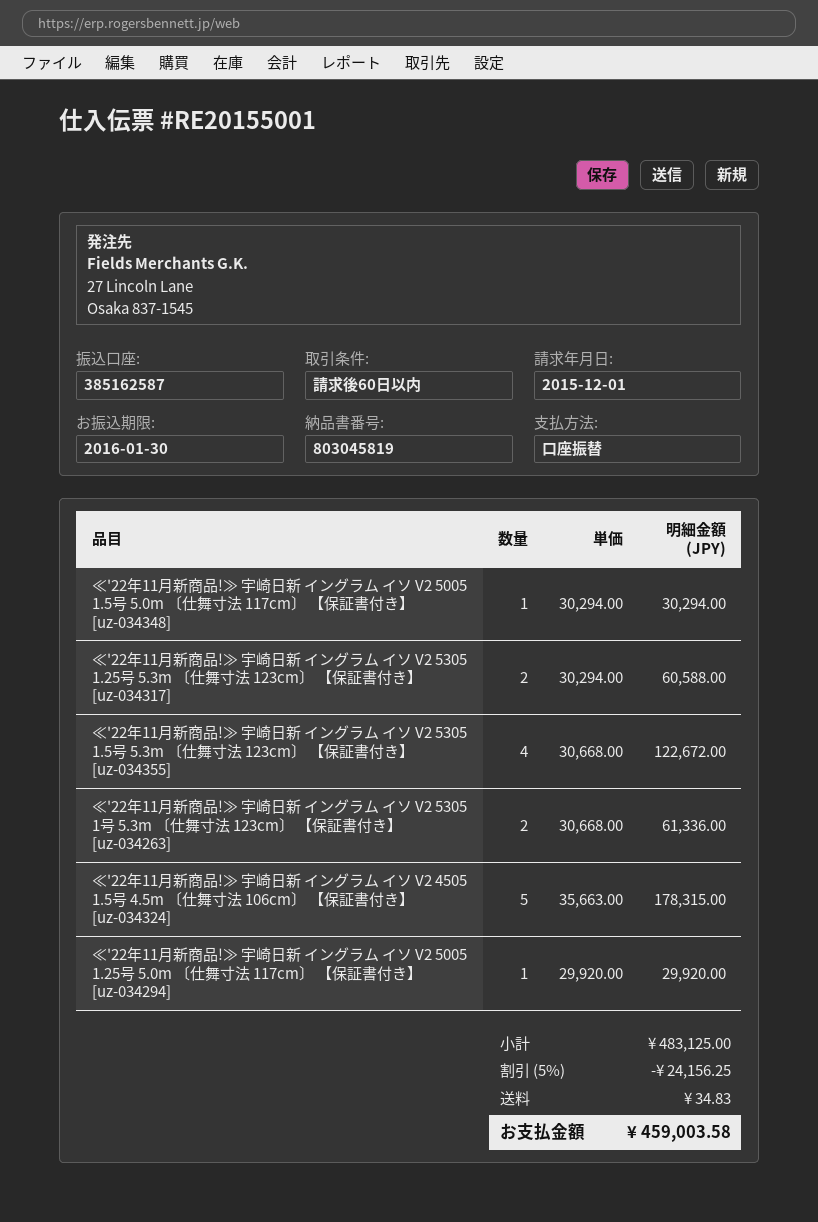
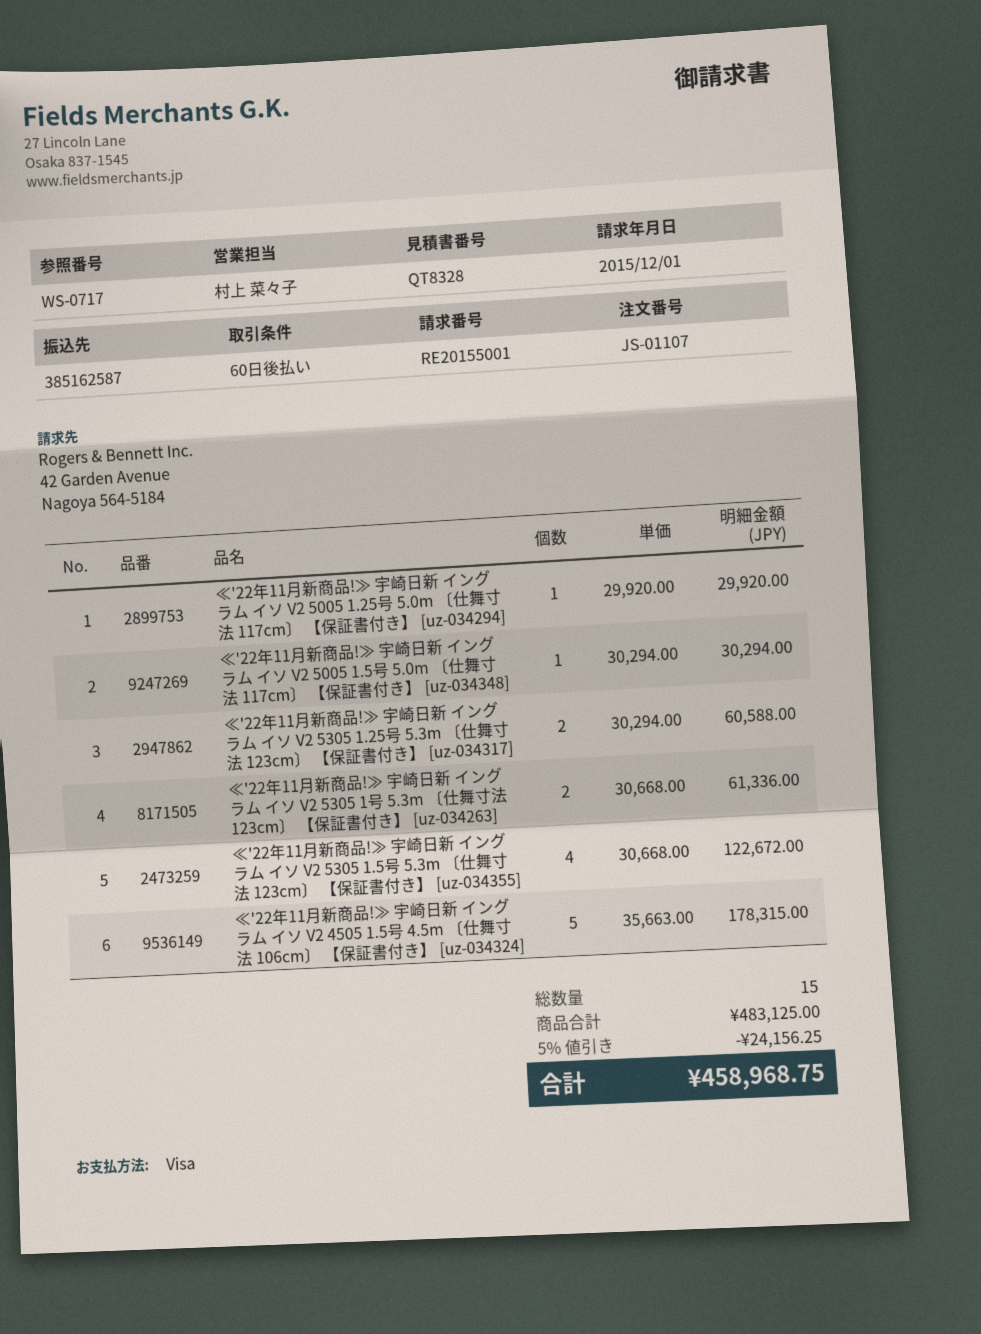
payment method: direct debit -> Visa
shipping: 34.83 -> none
total: 459003.58 -> 458968.75

